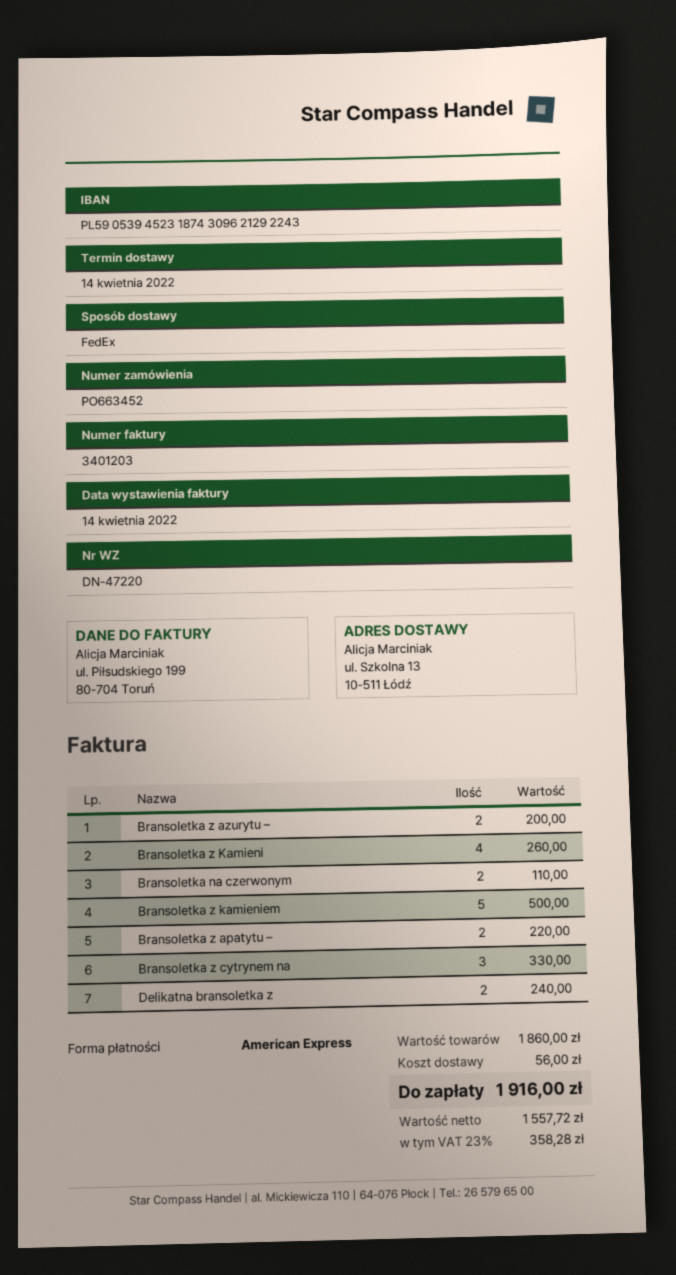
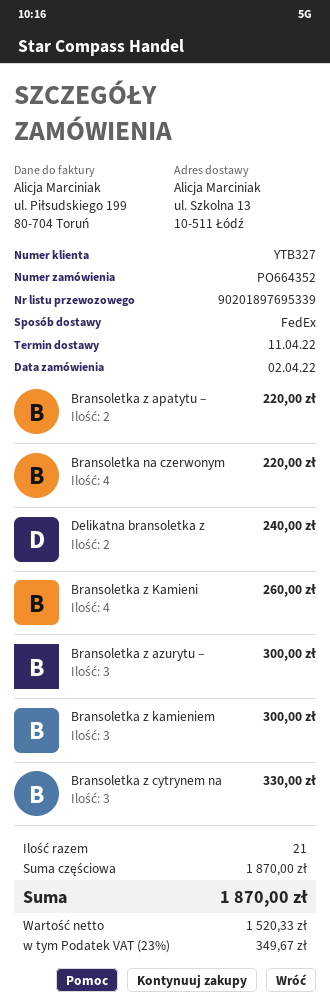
order number: PO663452 -> PO664352
delivery date: 2022-04-14 -> 2022-04-11
Bransoletka z azurytu –: 2 for 200.00 -> 3 for 300.00
Bransoletka na czerwonym: 2 for 110.00 -> 4 for 220.00
Bransoletka z kamieniem: 5 for 500.00 -> 3 for 300.00
subtotal: 1860.00 -> 1870.00
shipping: 56.00 -> none
net: 1557.72 -> 1520.33
tax: 23% = 358.28 -> 23% = 349.67
total: 1916.00 -> 1870.00

